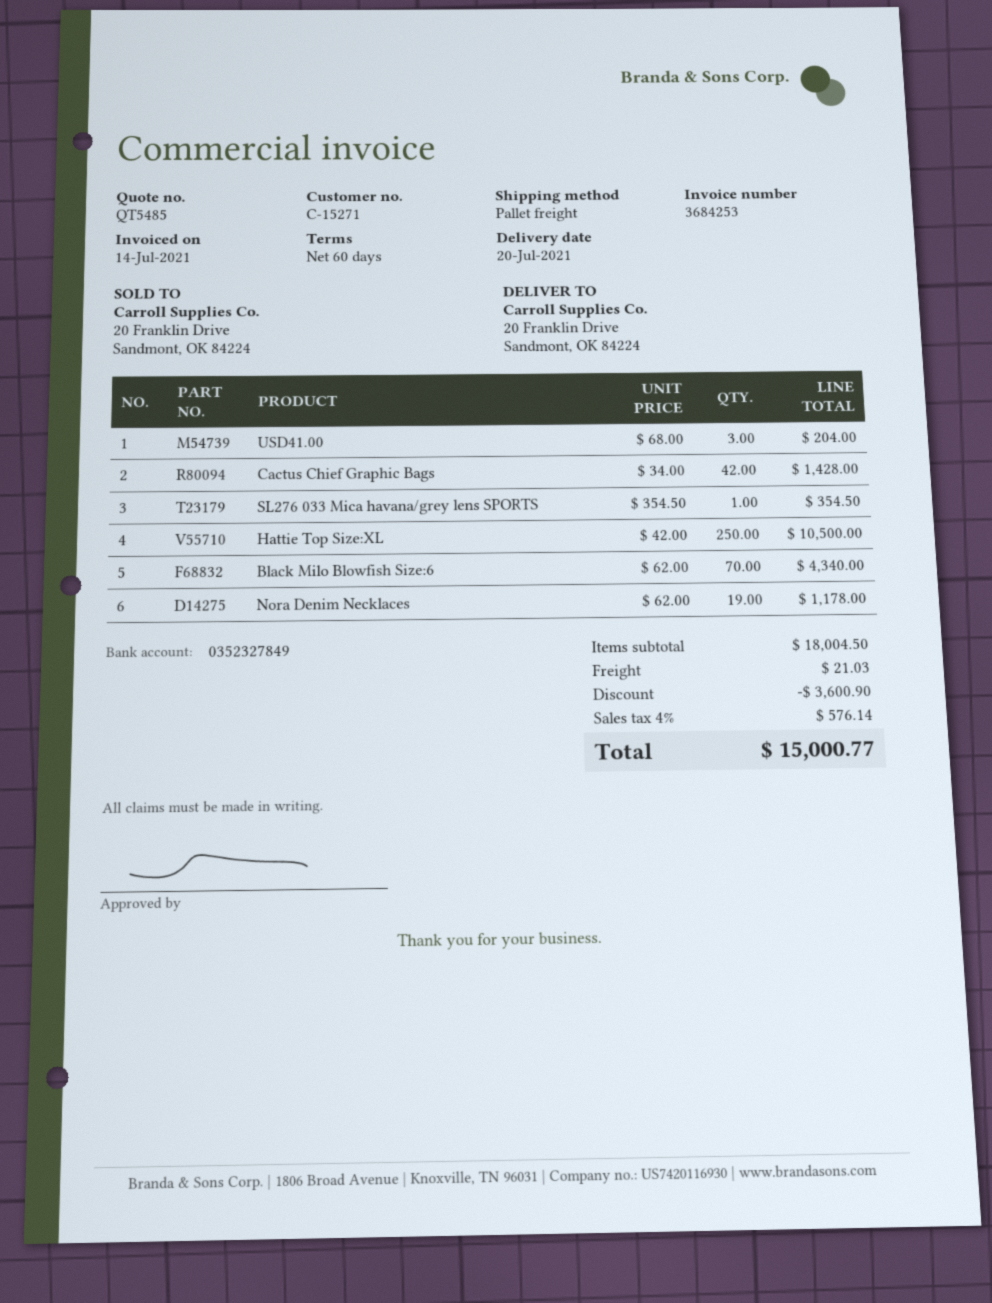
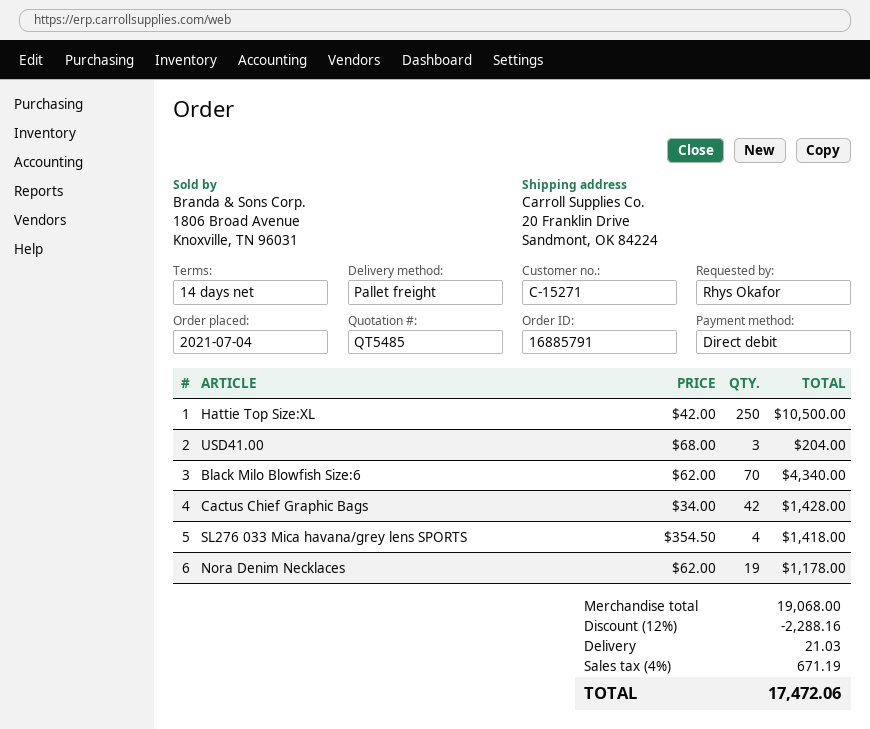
payment terms: 60 days -> 14 days
SL276 033 Mica havana/grey lens SPORTS: 1 x 354.50 = 354.50 -> 4 x 354.50 = 1418.00
subtotal: 18004.50 -> 19068.00
discount: 3600.90 -> 2288.16
tax: 4% = 576.14 -> 4% = 671.19
total: 15000.77 -> 17472.06

